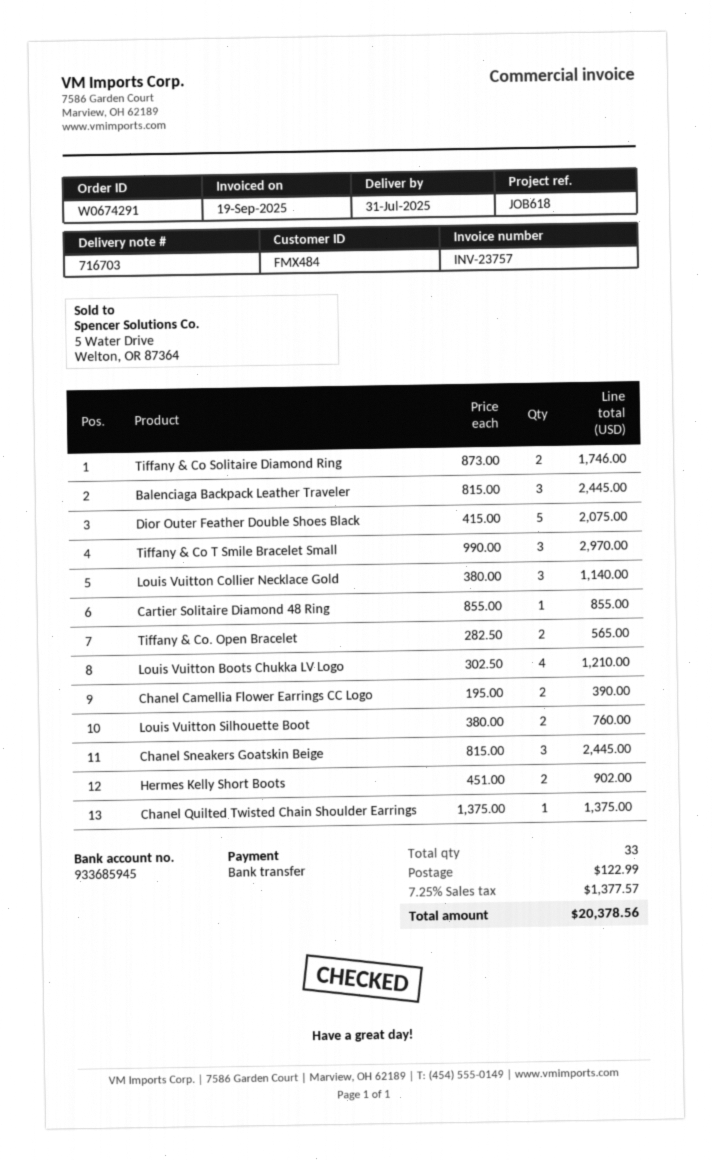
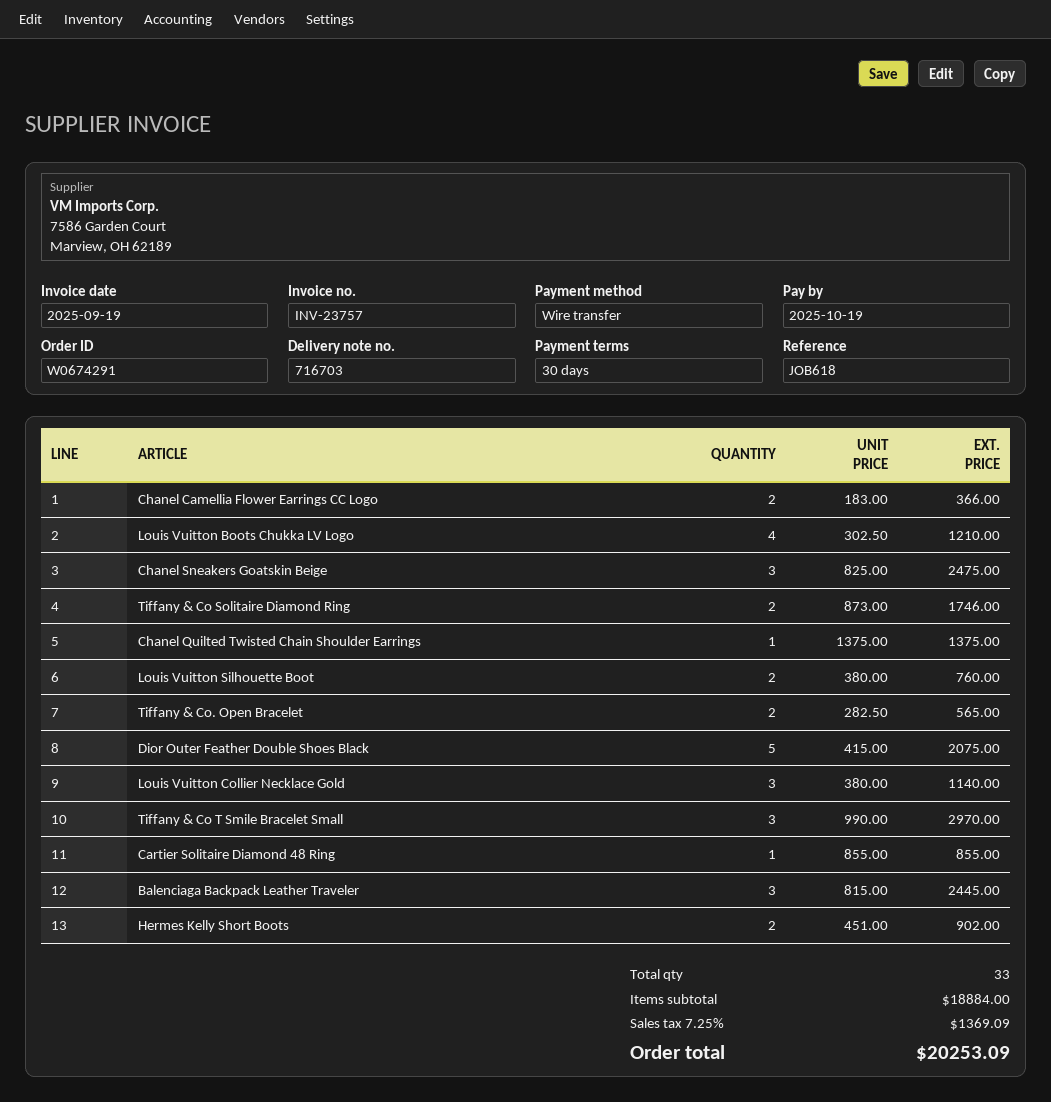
Chanel Camellia Flower Earrings CC Logo: 2 x 195.00 = 390.00 -> 2 x 183.00 = 366.00
Chanel Sneakers Goatskin Beige: 3 x 815.00 = 2445.00 -> 3 x 825.00 = 2475.00
shipping: 122.99 -> none
tax: 7.25% = 1377.57 -> 7.25% = 1369.09
total: 20378.56 -> 20253.09

